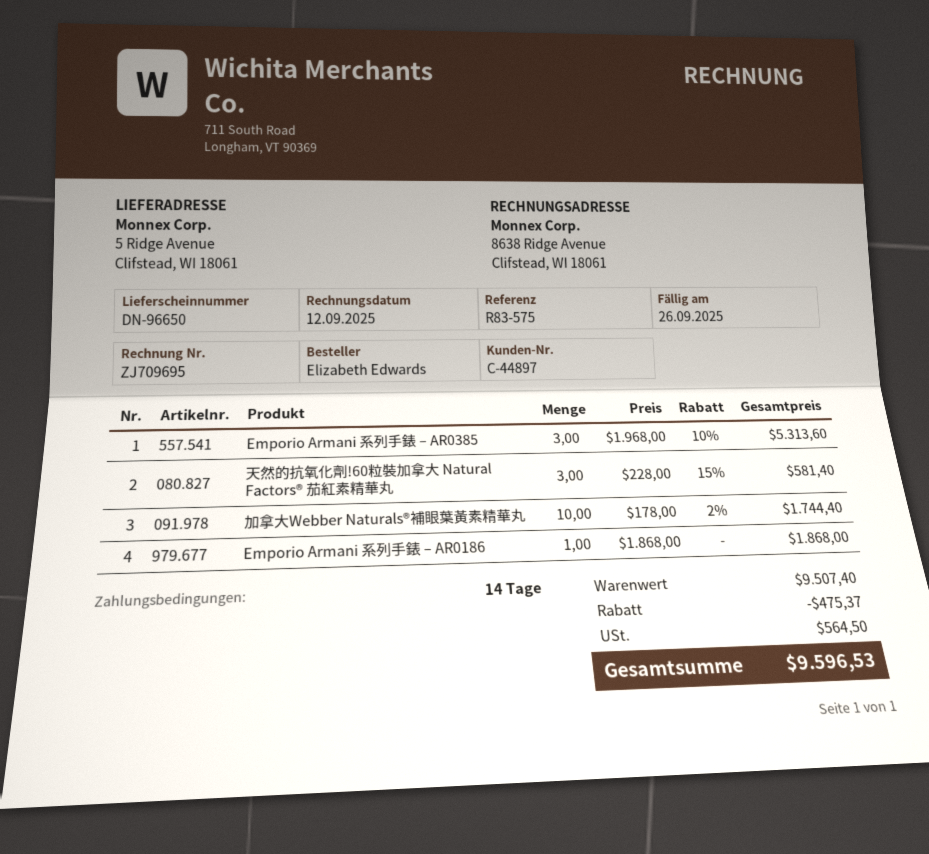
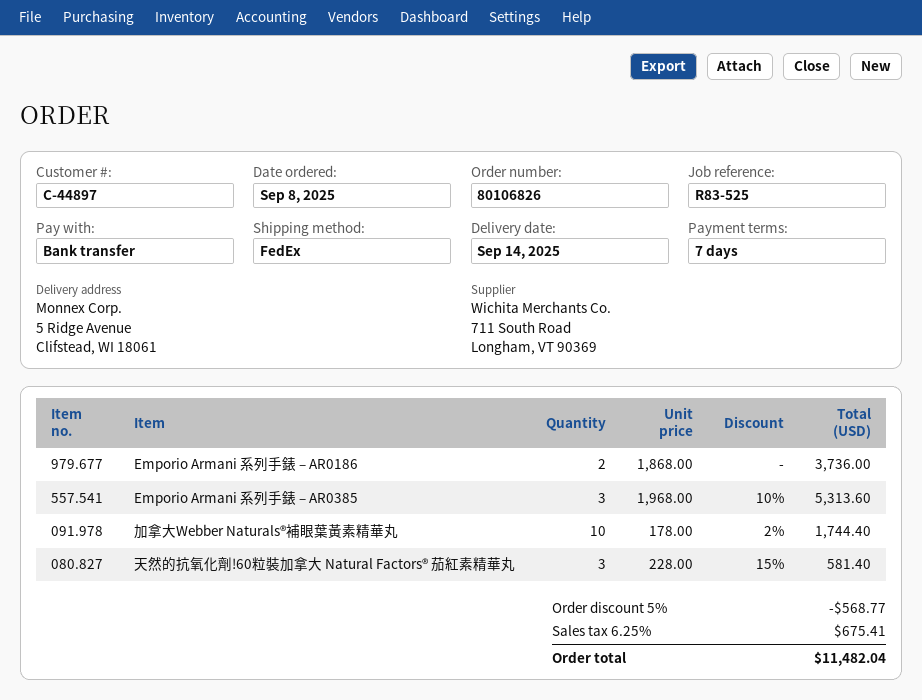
payment terms: 14 days -> 7 days
reference: R83-575 -> R83-525
Emporio Armani 系列手錶 – AR0186: 1 x 1868.00 = 1868.00 -> 2 x 1868.00 = 3736.00
discount: 475.37 -> 568.77
tax: 564.50 -> 675.41
total: 9596.53 -> 11482.04

